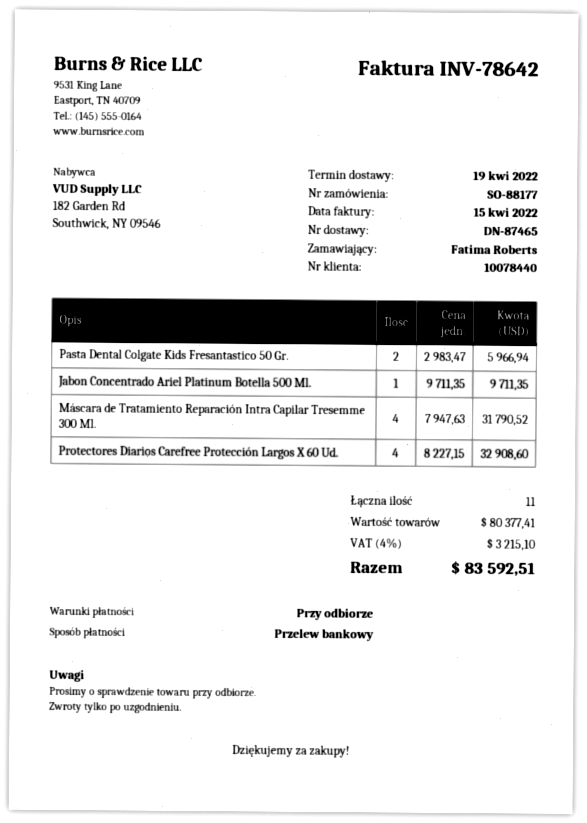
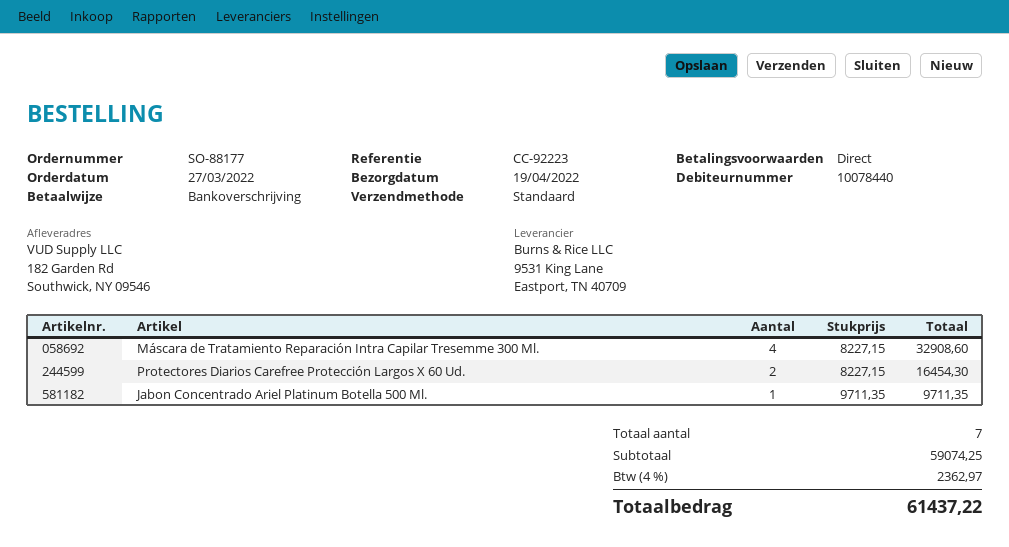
Pasta Dental Colgate Kids Fresantastico 50 Gr.: 2 x 2983.47 = 5966.94 -> none
Máscara de Tratamiento Reparación Intra Capilar Tresemme 300 Ml.: 4 x 7947.63 = 31790.52 -> 4 x 8227.15 = 32908.60
Protectores Diarios Carefree Protección Largos X 60 Ud.: 4 x 8227.15 = 32908.60 -> 2 x 8227.15 = 16454.30
total quantity: 11 -> 7
subtotal: 80377.41 -> 59074.25
tax: 4% = 3215.10 -> 4% = 2362.97
total: 83592.51 -> 61437.22

